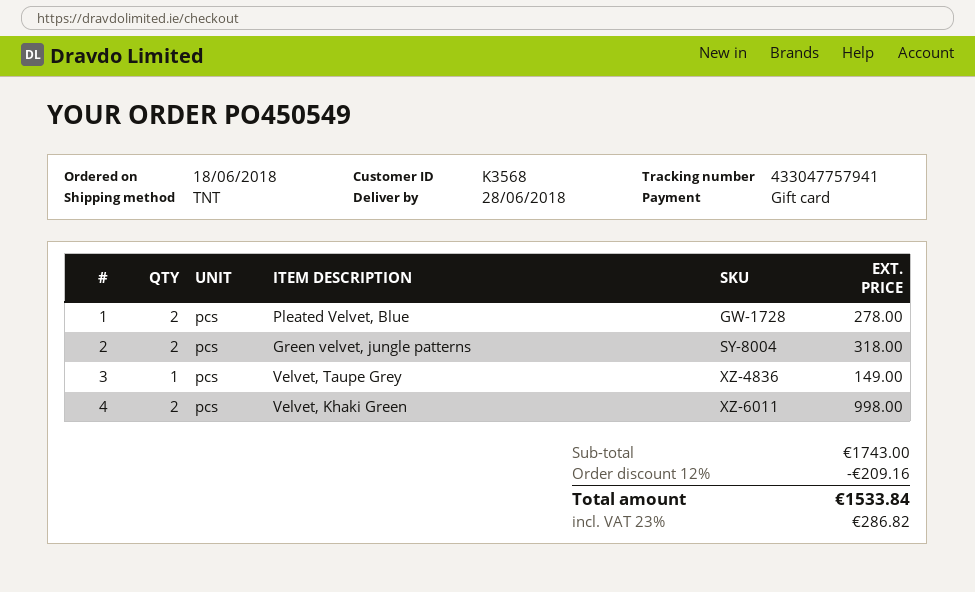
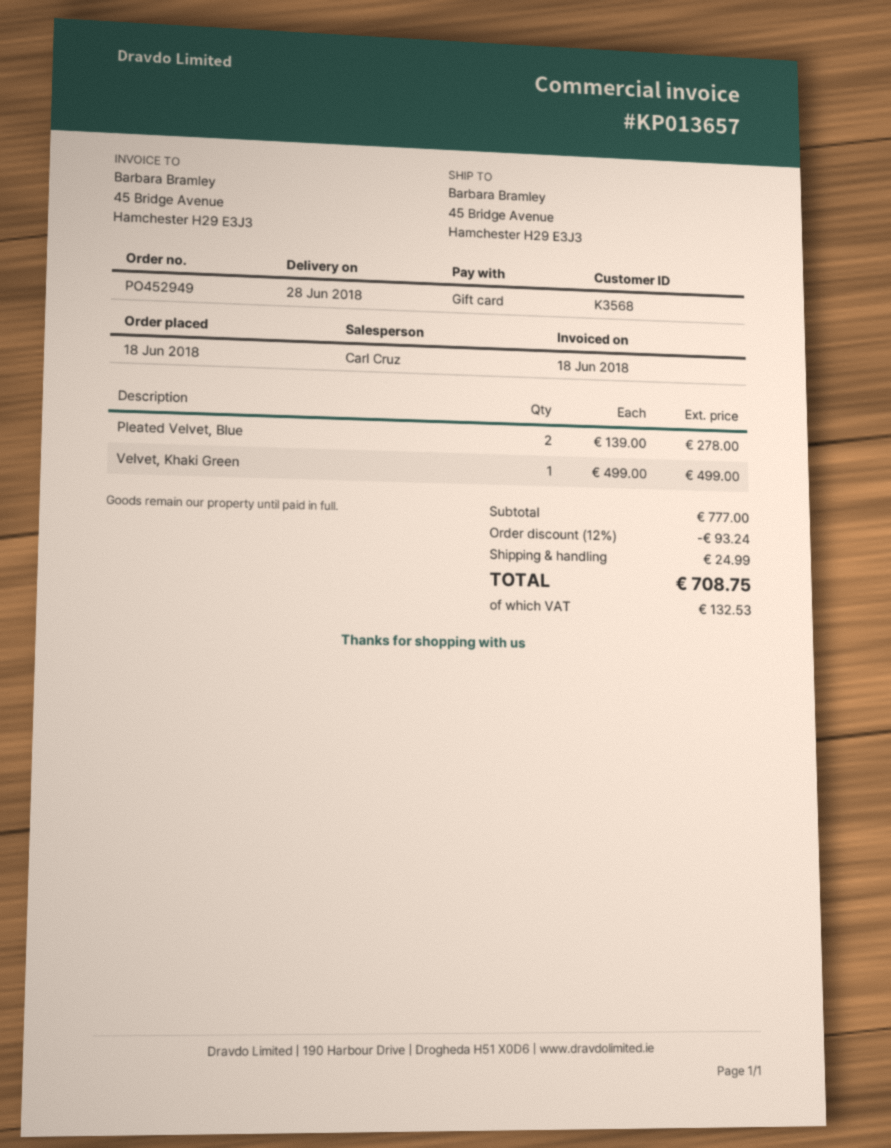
order number: PO450549 -> PO452949
Green velvet, jungle patterns: 2 for 318.00 -> none
Velvet, Taupe Grey: 1 for 149.00 -> none
Velvet, Khaki Green: 2 for 998.00 -> 1 for 499.00
subtotal: 1743.00 -> 777.00
discount: 12% = 209.16 -> 12% = 93.24
shipping: none -> 24.99
tax: 286.82 -> 132.53
total: 1533.84 -> 708.75

